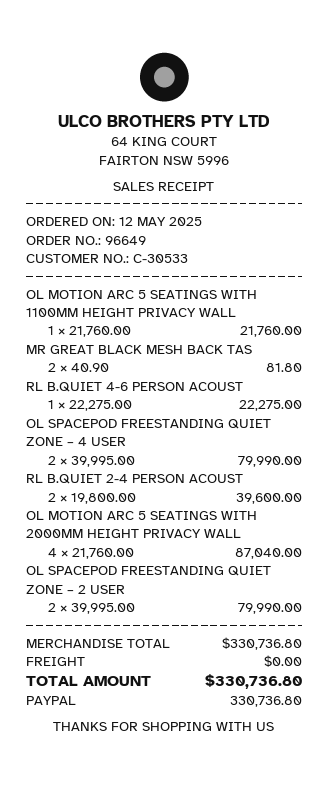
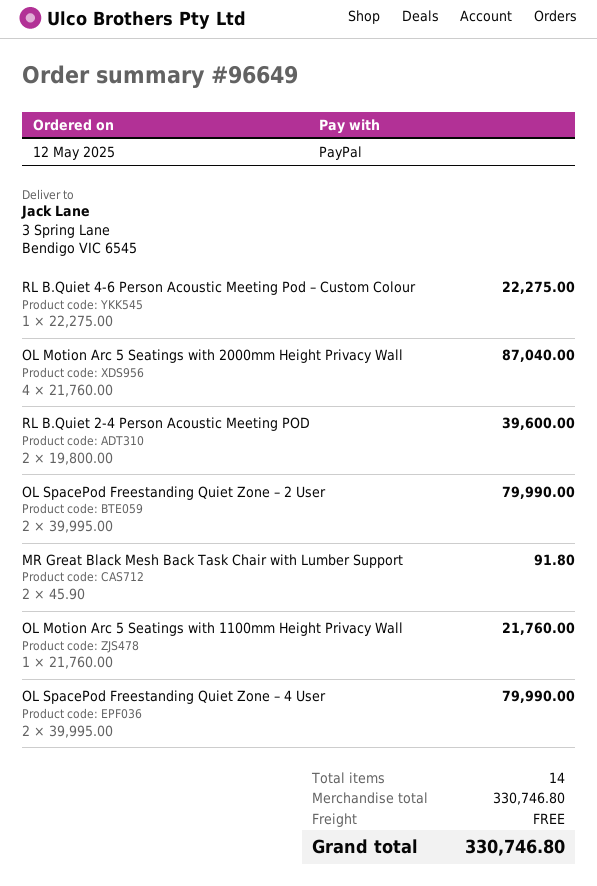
MR GREAT BLACK MESH BACK TAS: 2 x 40.90 = 81.80 -> 2 x 45.90 = 91.80
subtotal: 330736.80 -> 330746.80
total: 330736.80 -> 330746.80

